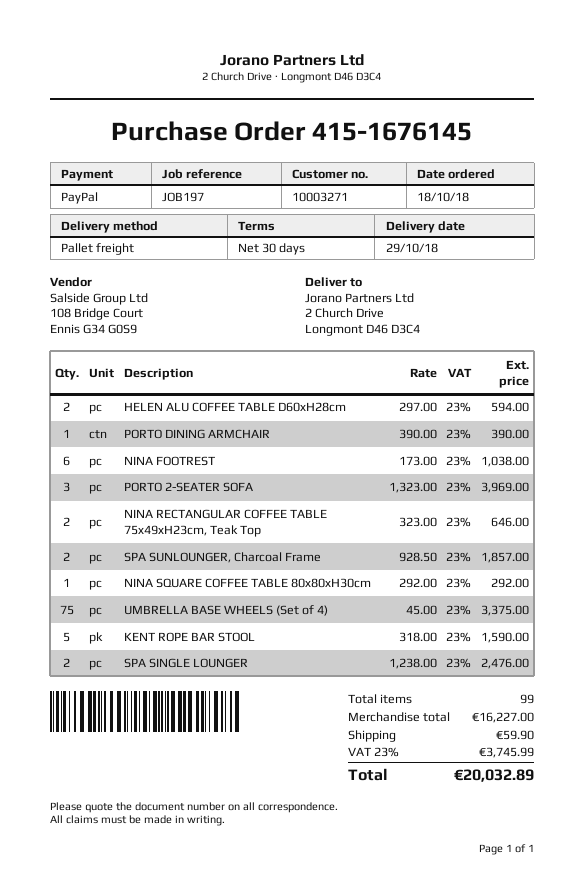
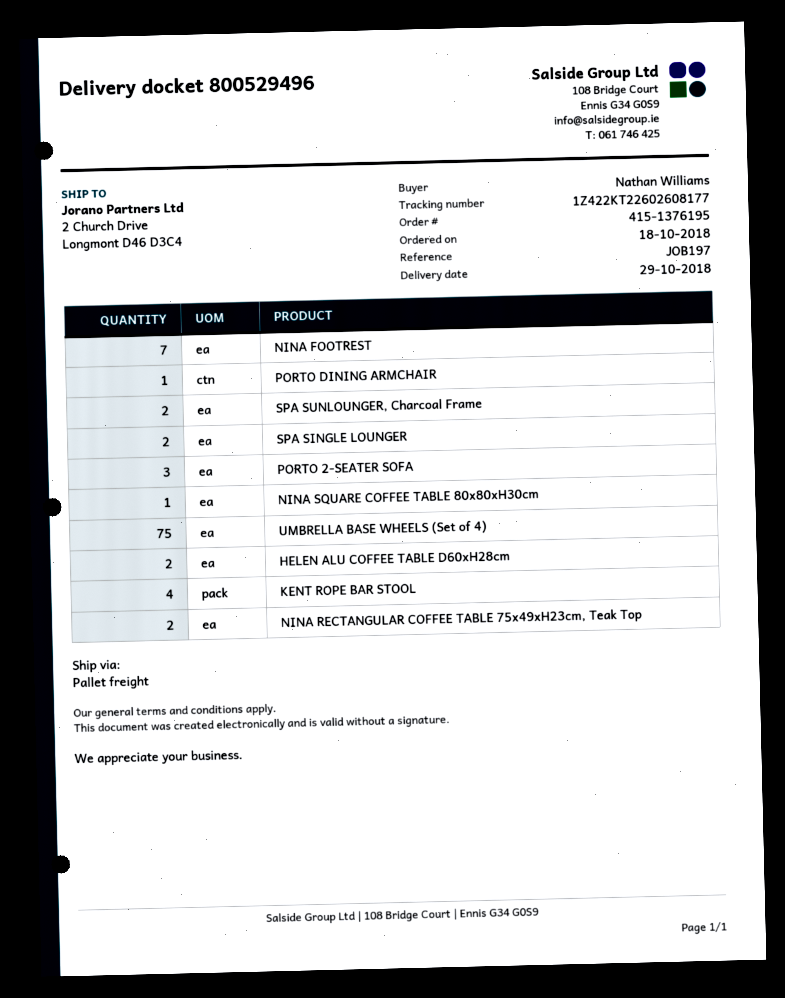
order number: 415-1676145 -> 415-1376195
NINA FOOTREST: 6 -> 7
KENT ROPE BAR STOOL: 5 -> 4

